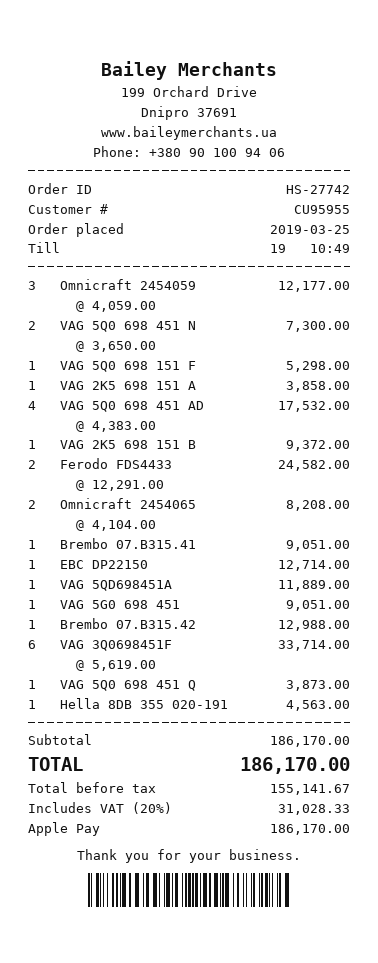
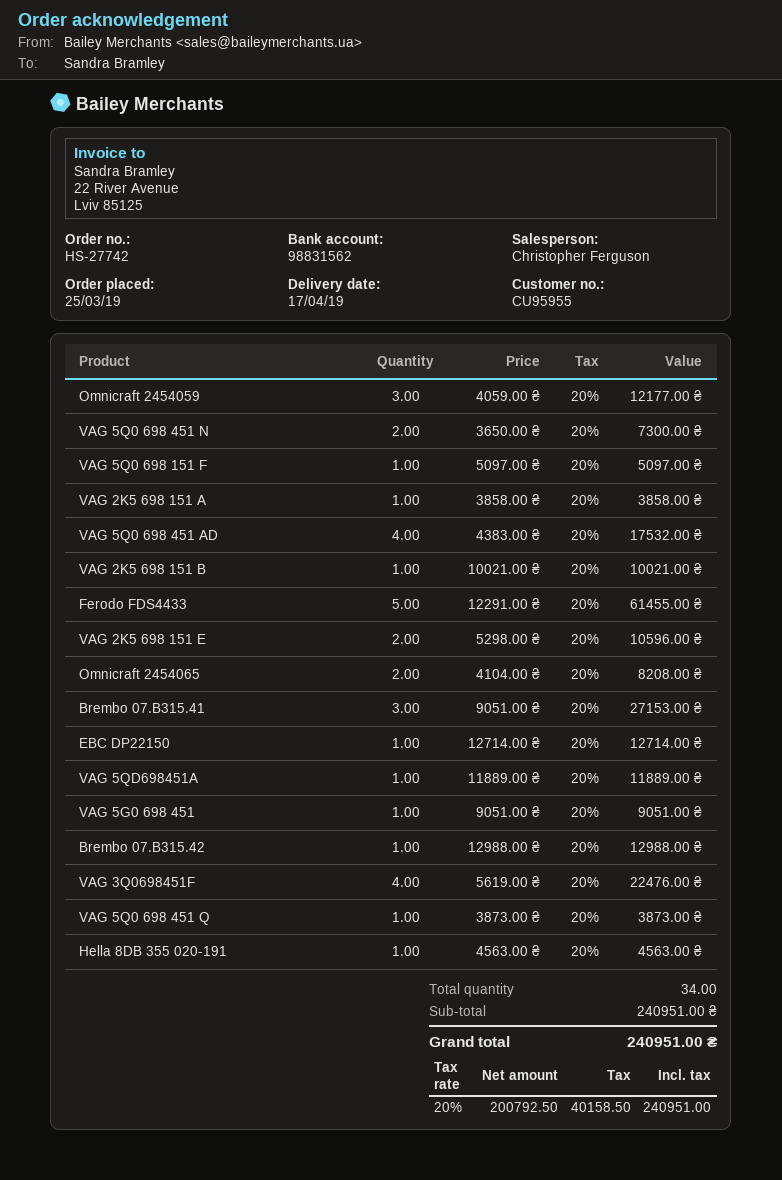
VAG 5Q0 698 151 F: 1 x 5298.00 = 5298.00 -> 1 x 5097.00 = 5097.00
VAG 2K5 698 151 B: 1 x 9372.00 = 9372.00 -> 1 x 10021.00 = 10021.00
Ferodo FDS4433: 2 x 12291.00 = 24582.00 -> 5 x 12291.00 = 61455.00
Brembo 07.B315.41: 1 x 9051.00 = 9051.00 -> 3 x 9051.00 = 27153.00
VAG 3Q0698451F: 6 x 5619.00 = 33714.00 -> 4 x 5619.00 = 22476.00
VAG 2K5 698 151 E: none -> 2 x 5298.00 = 10596.00
subtotal: 186170.00 -> 240951.00
net: 155141.67 -> 200792.50
tax: 20% = 31028.33 -> 20% = 40158.50
total: 186170.00 -> 240951.00

